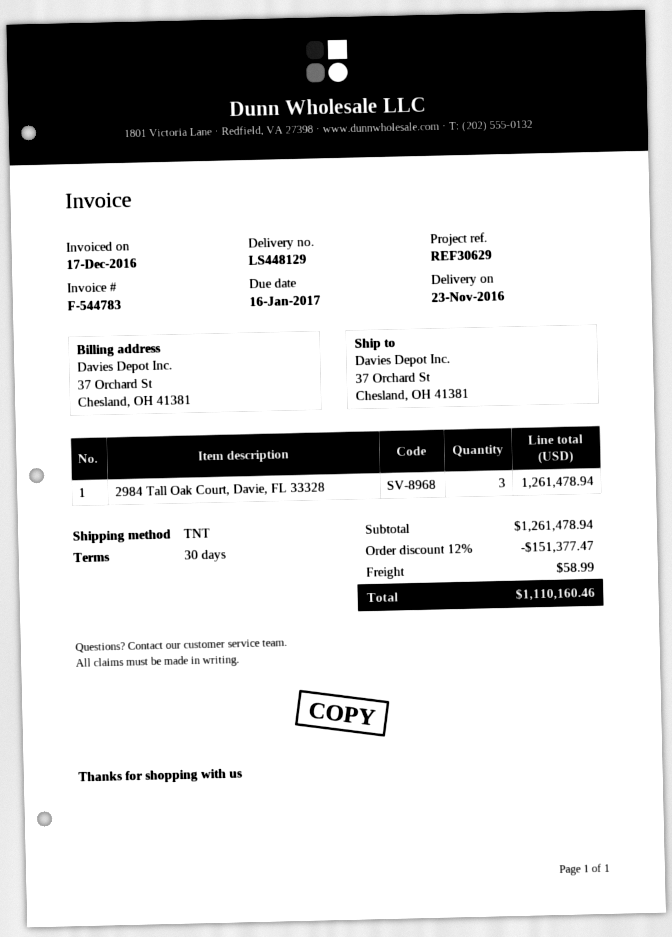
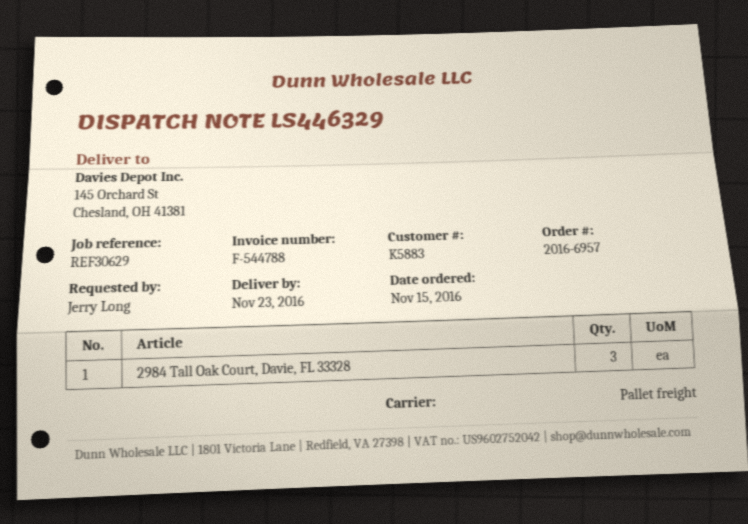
delivery note number: LS448129 -> LS446329
invoice number: F-544783 -> F-544788
shipping method: TNT -> pallet freight
ship to: 37 Orchard St, Chesland, OH 41381 -> 145 Orchard St, Chesland, OH 41381

